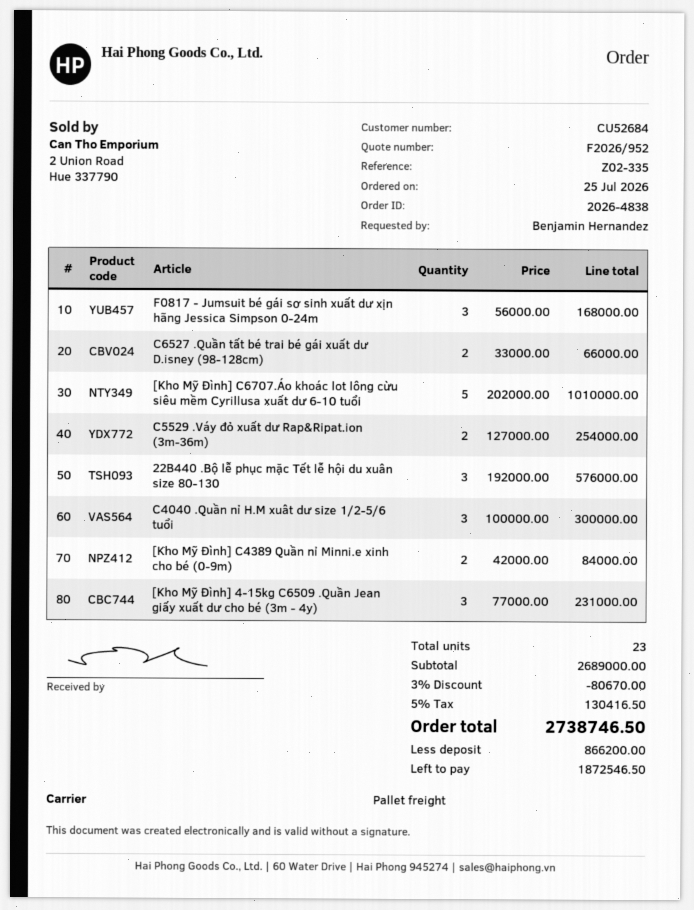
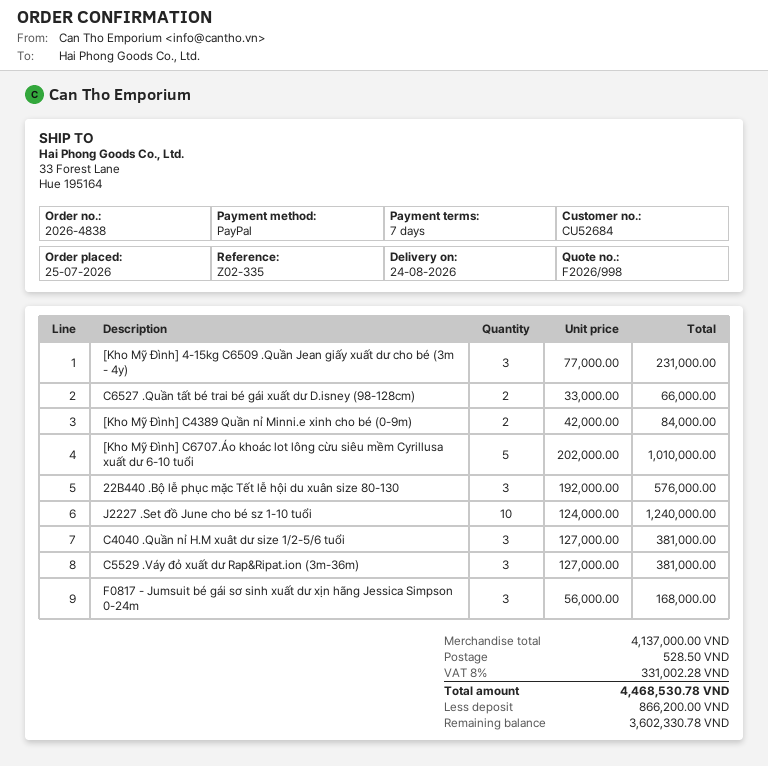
quote number: F2026/952 -> F2026/998
C5529 .Váy đỏ xuất dư Rap&Ripat.ion (3m-36m): 2 x 127000.00 = 254000.00 -> 3 x 127000.00 = 381000.00
C4040 .Quần nỉ H.M xuât dư size 1/2-5/6 tuổi: 3 x 100000.00 = 300000.00 -> 3 x 127000.00 = 381000.00
J2227 .Set đồ June cho bé sz 1-10 tuổi: none -> 10 x 124000.00 = 1240000.00
subtotal: 2689000.00 -> 4137000.00
discount: 3% = 80670.00 -> none
shipping: none -> 528.50
tax: 5% = 130416.50 -> 8% = 331002.28
total: 2738746.50 -> 4468530.78
balance: 1872546.50 -> 3602330.78

